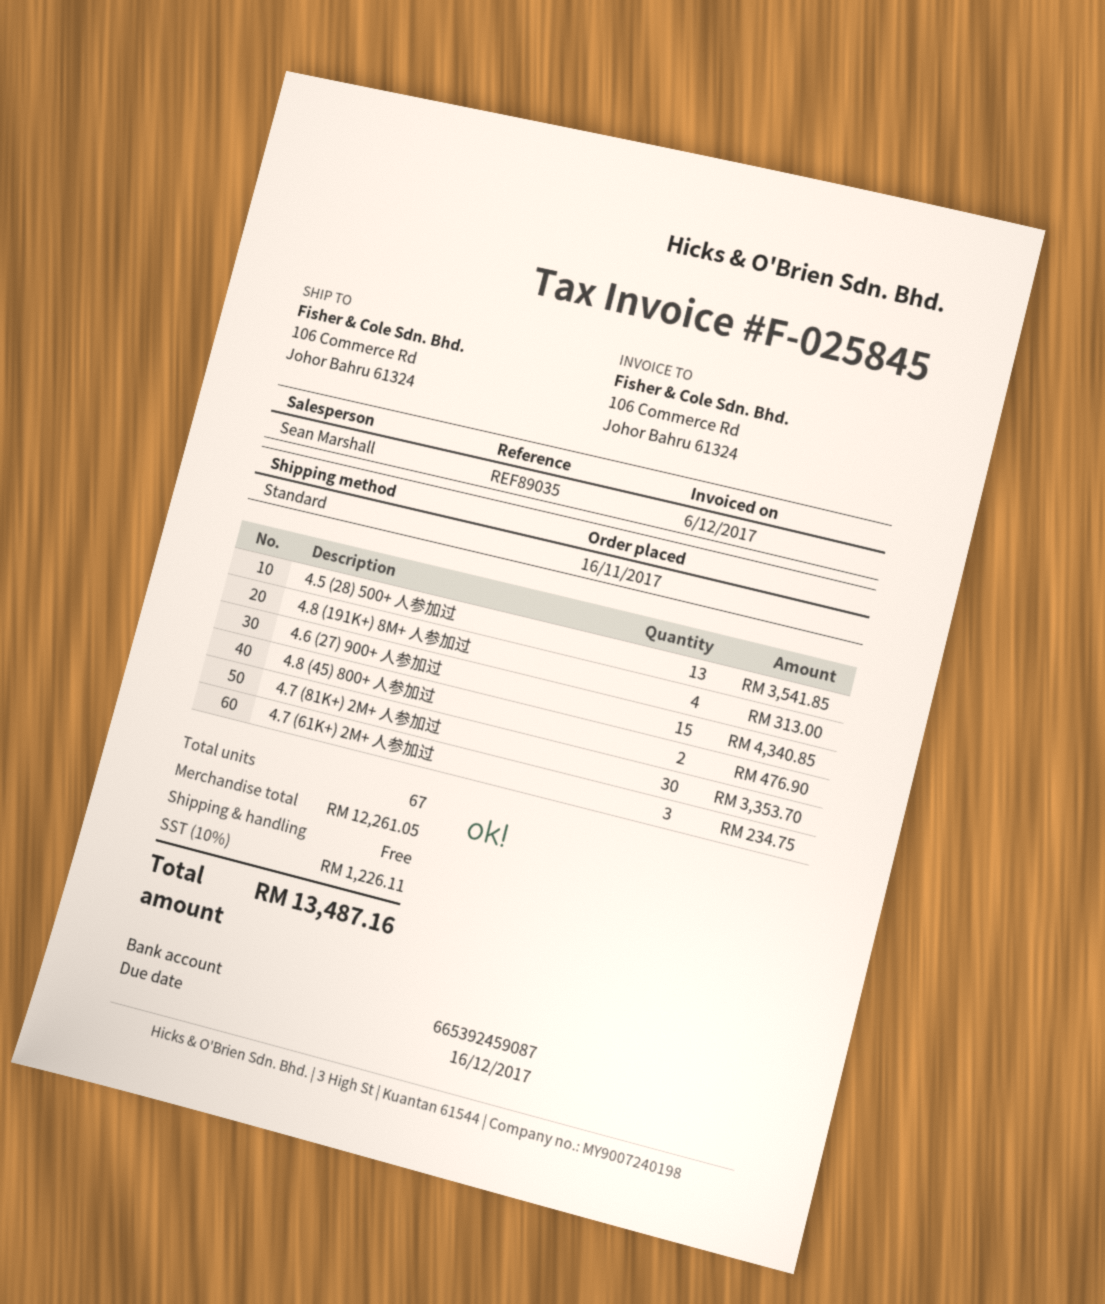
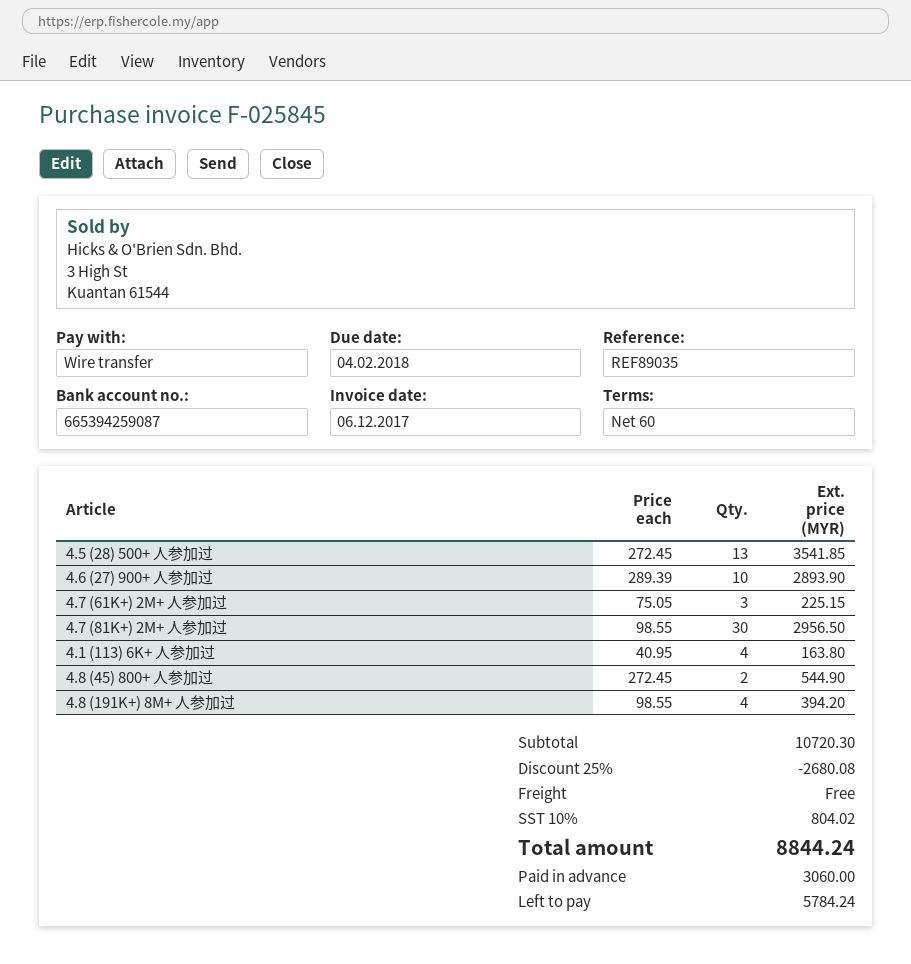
due date: 2017-12-16 -> 2018-02-04
bank account: 665392459087 -> 665394259087
4.8 (191K+) 8M+ 人参加过: 4 for 313.00 -> 4 for 394.20
4.6 (27) 900+ 人参加过: 15 for 4340.85 -> 10 for 2893.90
4.8 (45) 800+ 人参加过: 2 for 476.90 -> 2 for 544.90
4.7 (81K+) 2M+ 人参加过: 30 for 3353.70 -> 30 for 2956.50
4.7 (61K+) 2M+ 人参加过: 3 for 234.75 -> 3 for 225.15
4.1 (113) 6K+ 人参加过: none -> 4 for 163.80
subtotal: 12261.05 -> 10720.30
discount: none -> 25% = 2680.08
tax: 10% = 1226.11 -> 10% = 804.02
total: 13487.16 -> 8844.24

